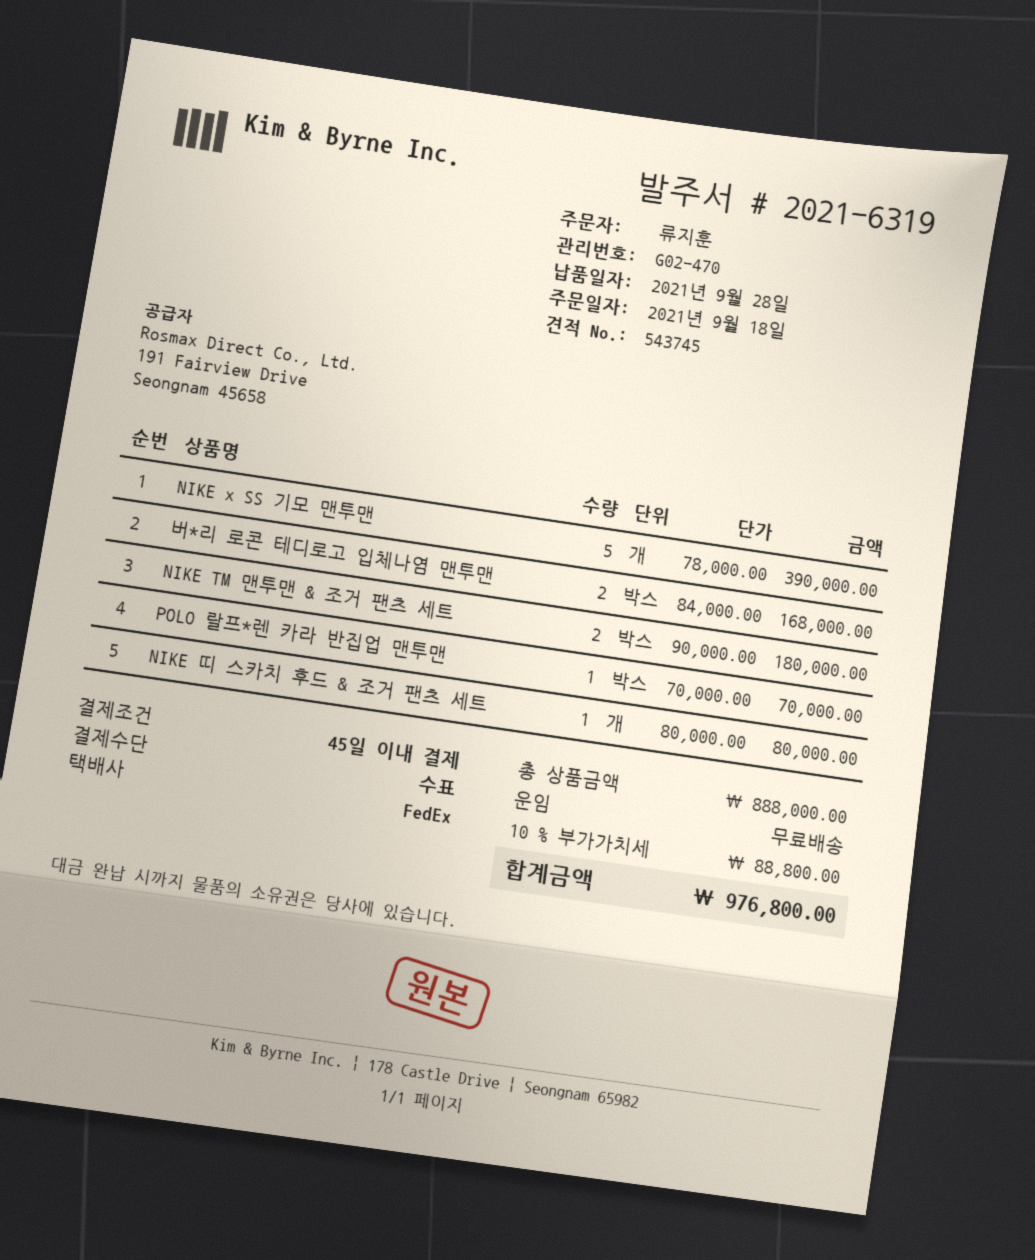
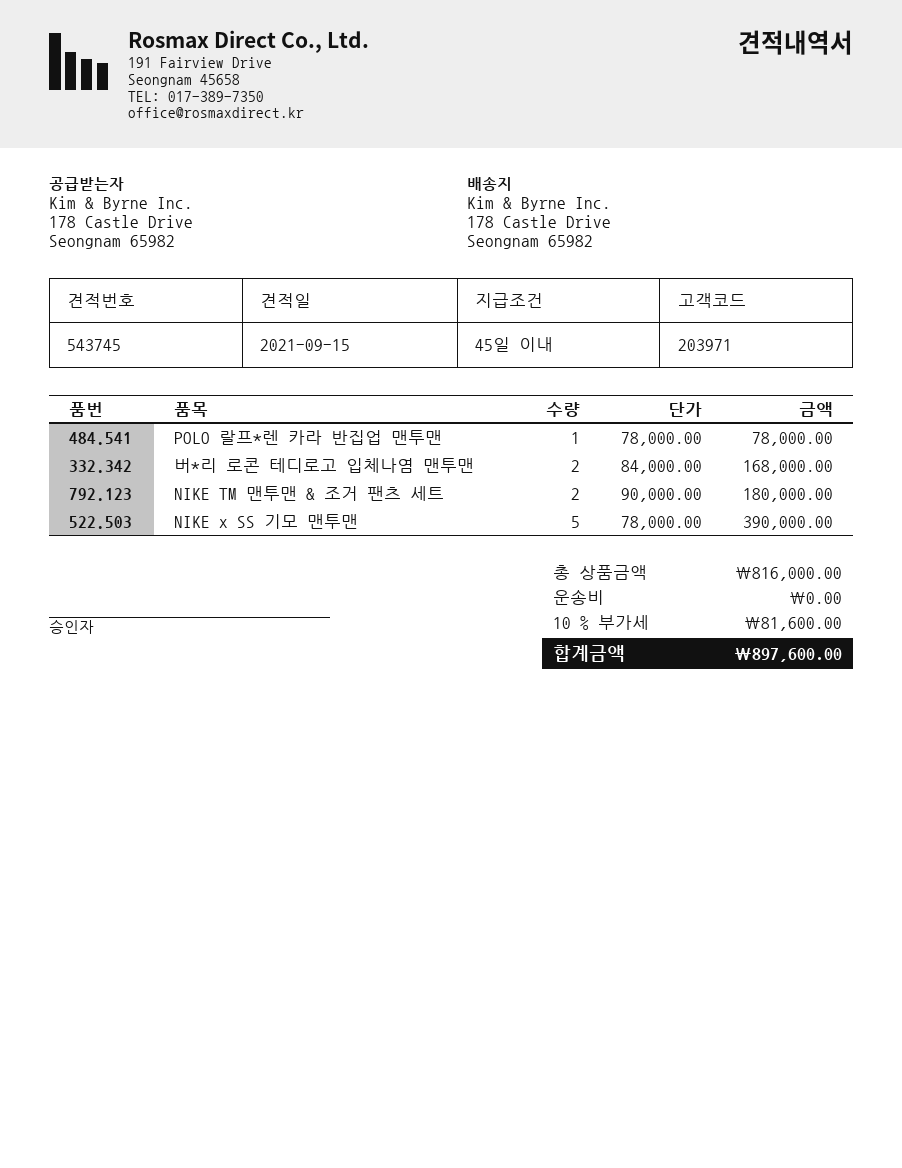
POLO 랄프*렌 카라 반집업 맨투맨: 1 x 70000.00 = 70000.00 -> 1 x 78000.00 = 78000.00
NIKE 띠 스카치 후드 & 조거 팬츠 세트: 1 x 80000.00 = 80000.00 -> none
subtotal: 888000.00 -> 816000.00
tax: 10% = 88800.00 -> 10% = 81600.00
total: 976800.00 -> 897600.00

